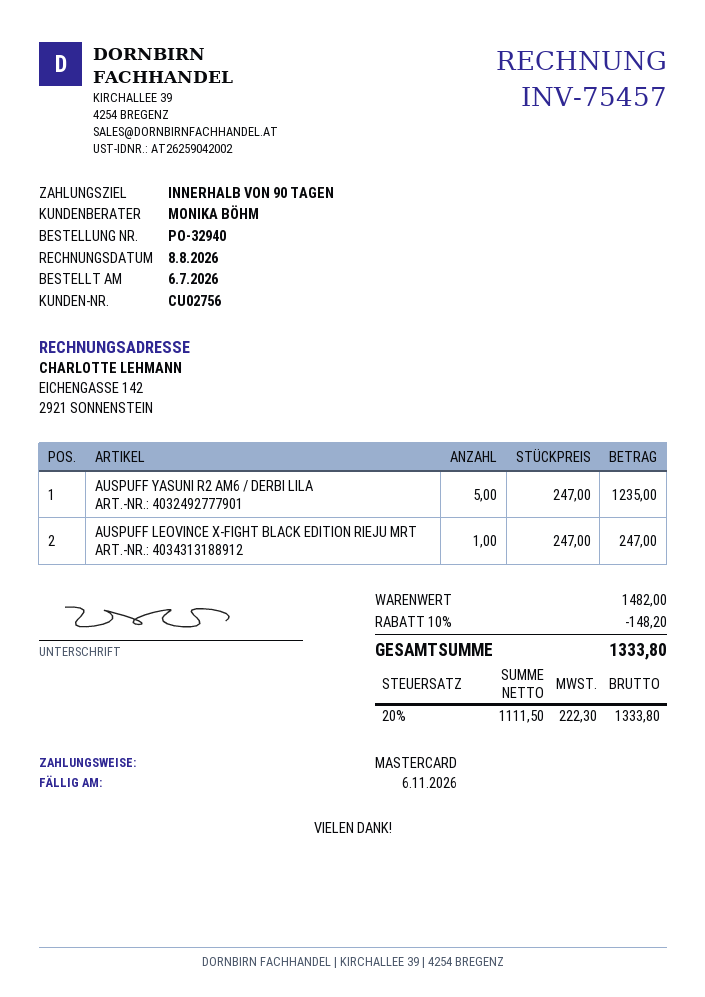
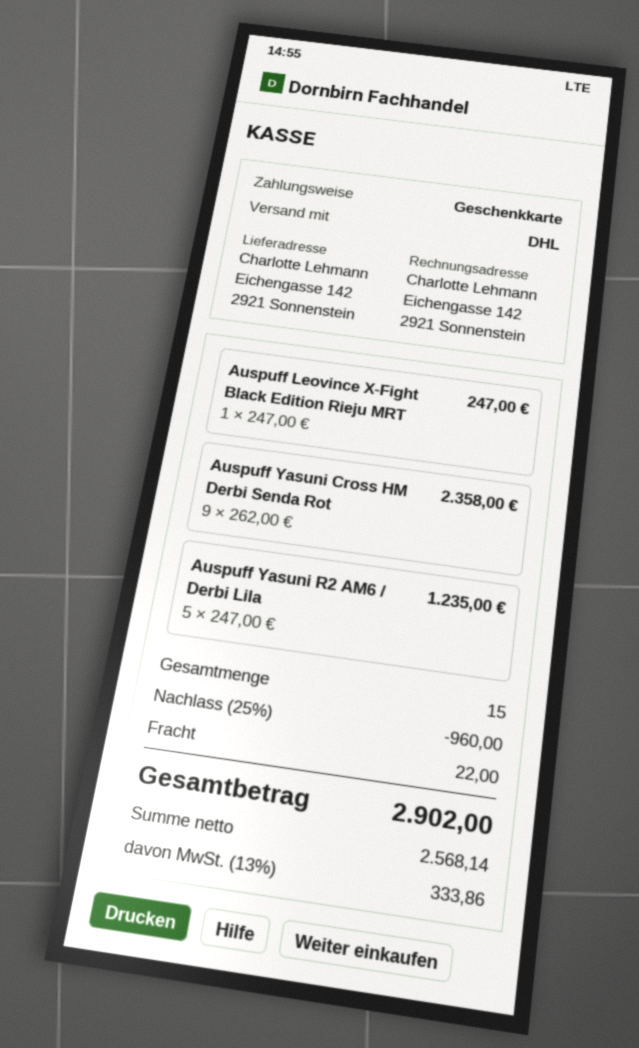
payment method: Mastercard -> gift card
Auspuff Yasuni Cross HM Derbi Senda Rot: none -> 9 x 262.00 = 2358.00
discount: 10% = 148.20 -> 25% = 960.00
shipping: none -> 22.00
net: 1111.50 -> 2568.14
tax: 20% = 222.30 -> 13% = 333.86
total: 1333.80 -> 2902.00

